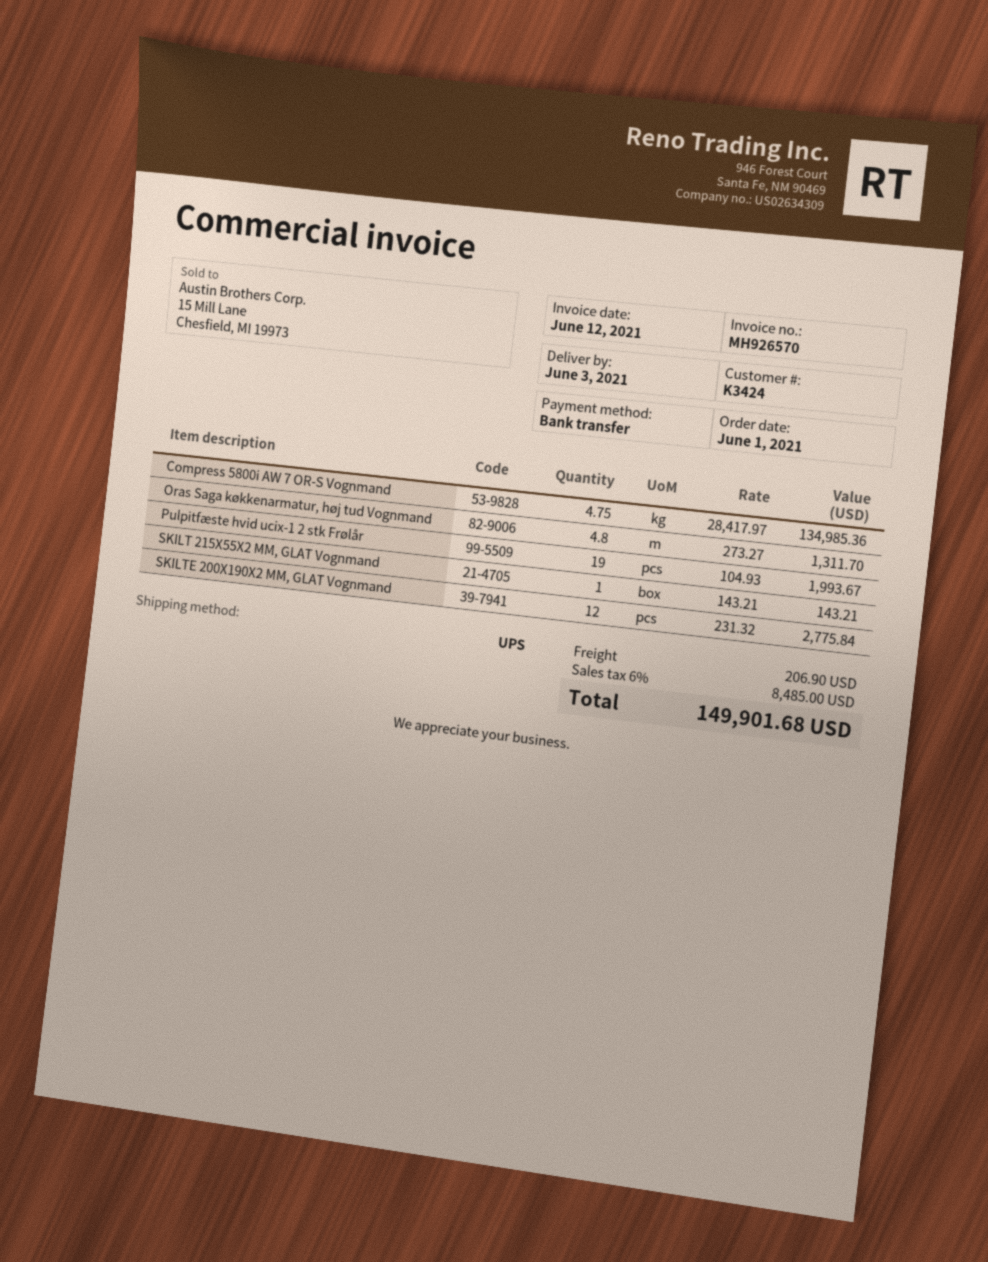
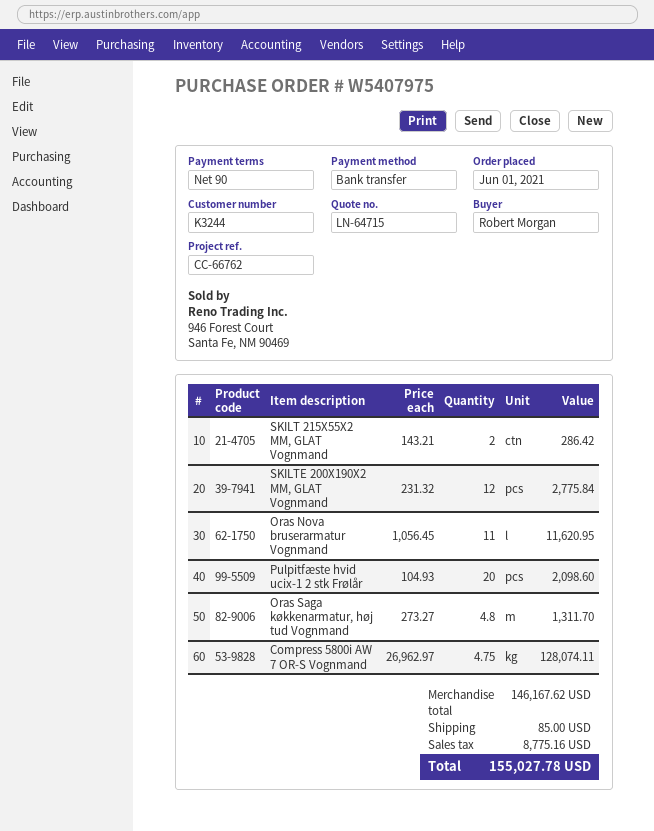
customer number: K3424 -> K3244
Compress 5800i AW 7 OR-S Vognmand: 4.75 x 28417.97 = 134985.36 -> 4.75 x 26962.97 = 128074.11
Pulpitfæste hvid ucix-1 2 stk Frølår: 19 x 104.93 = 1993.67 -> 20 x 104.93 = 2098.60
SKILT 215X55X2 MM, GLAT Vognmand: 1 x 143.21 = 143.21 -> 2 x 143.21 = 286.42
Oras Nova bruserarmatur Vognmand: none -> 11 x 1056.45 = 11620.95
shipping: 206.90 -> 85.00
tax: 8485.00 -> 8775.16
total: 149901.68 -> 155027.78

